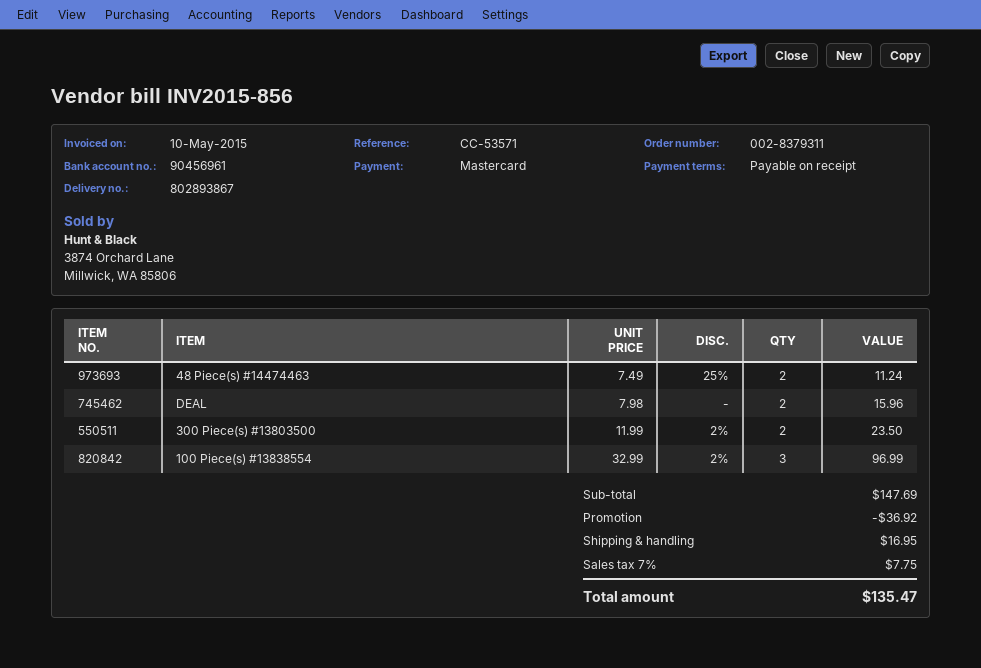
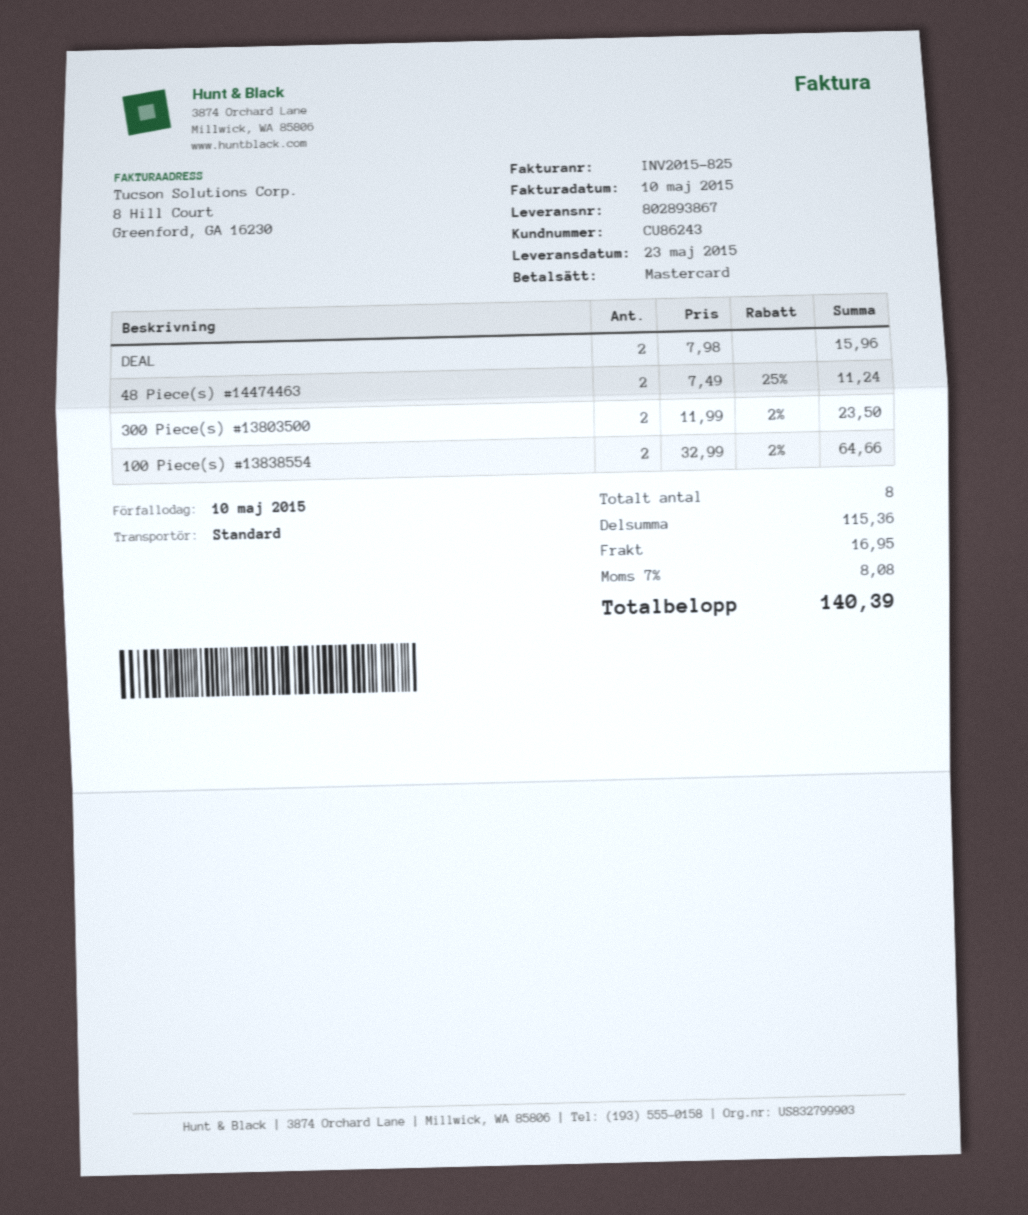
invoice number: INV2015-856 -> INV2015-825
100 Piece(s) #13838554: 3 x 32.99 - 2% = 96.99 -> 2 x 32.99 - 2% = 64.66
subtotal: 147.69 -> 115.36
discount: 36.92 -> none
tax: 7% = 7.75 -> 7% = 8.08
total: 135.47 -> 140.39

